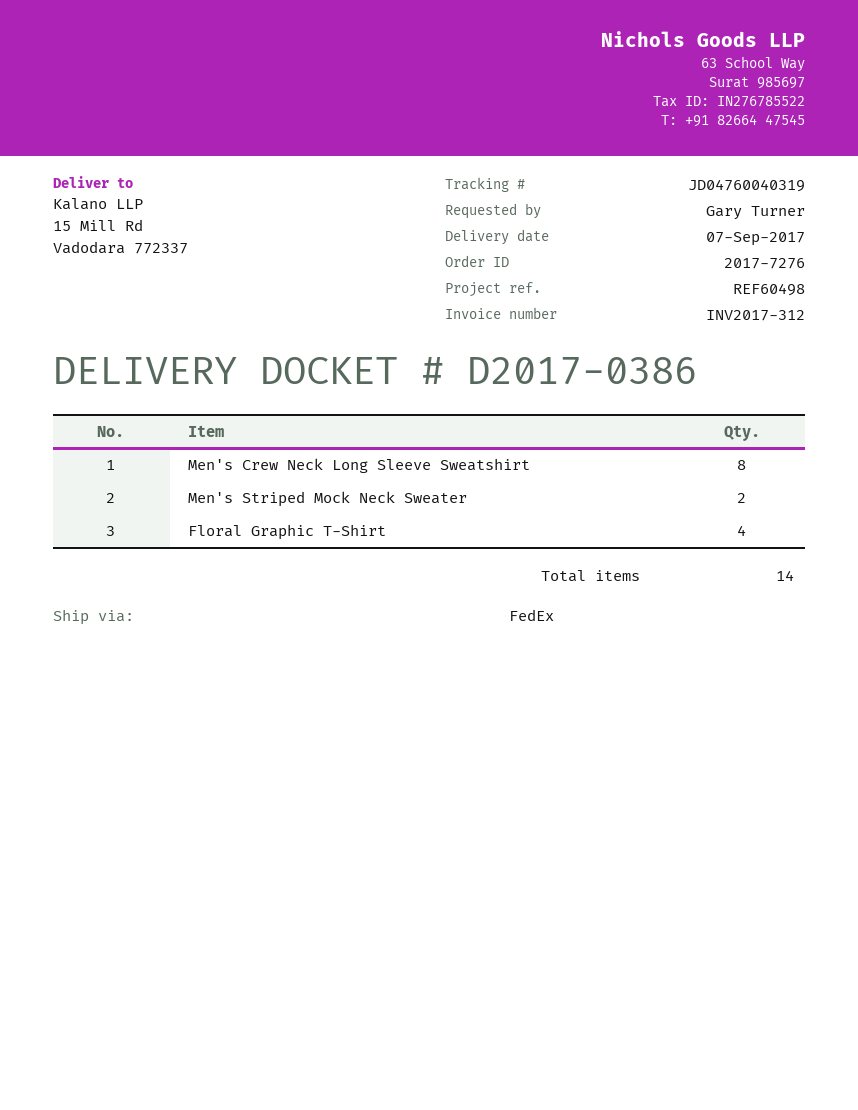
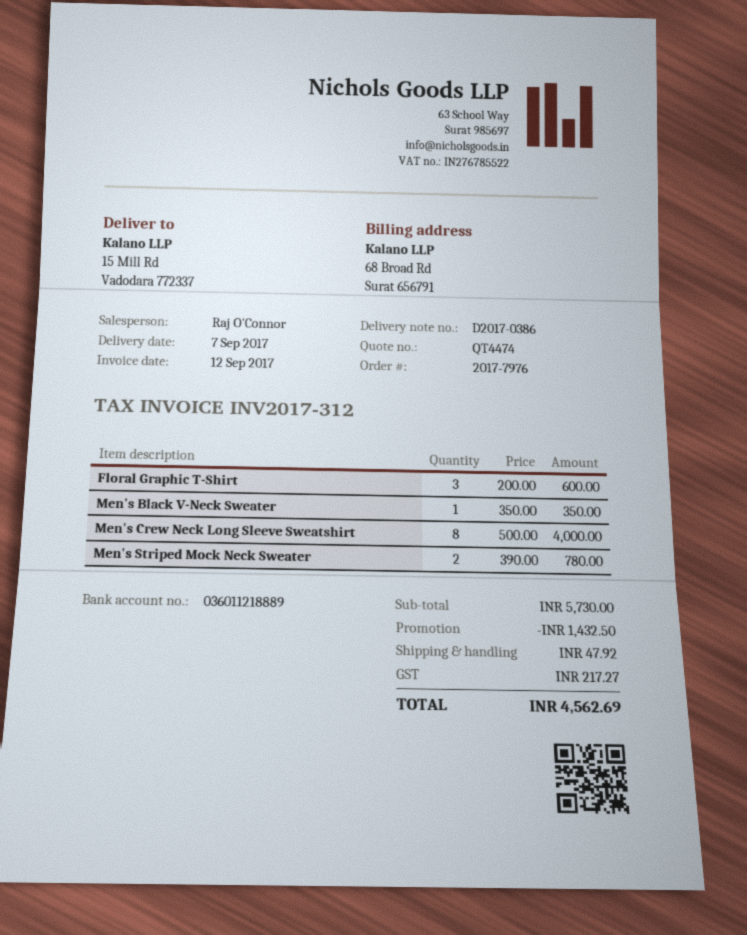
order number: 2017-7276 -> 2017-7976
Floral Graphic T-Shirt: 4 -> 3
Men's Black V-Neck Sweater: none -> 1

